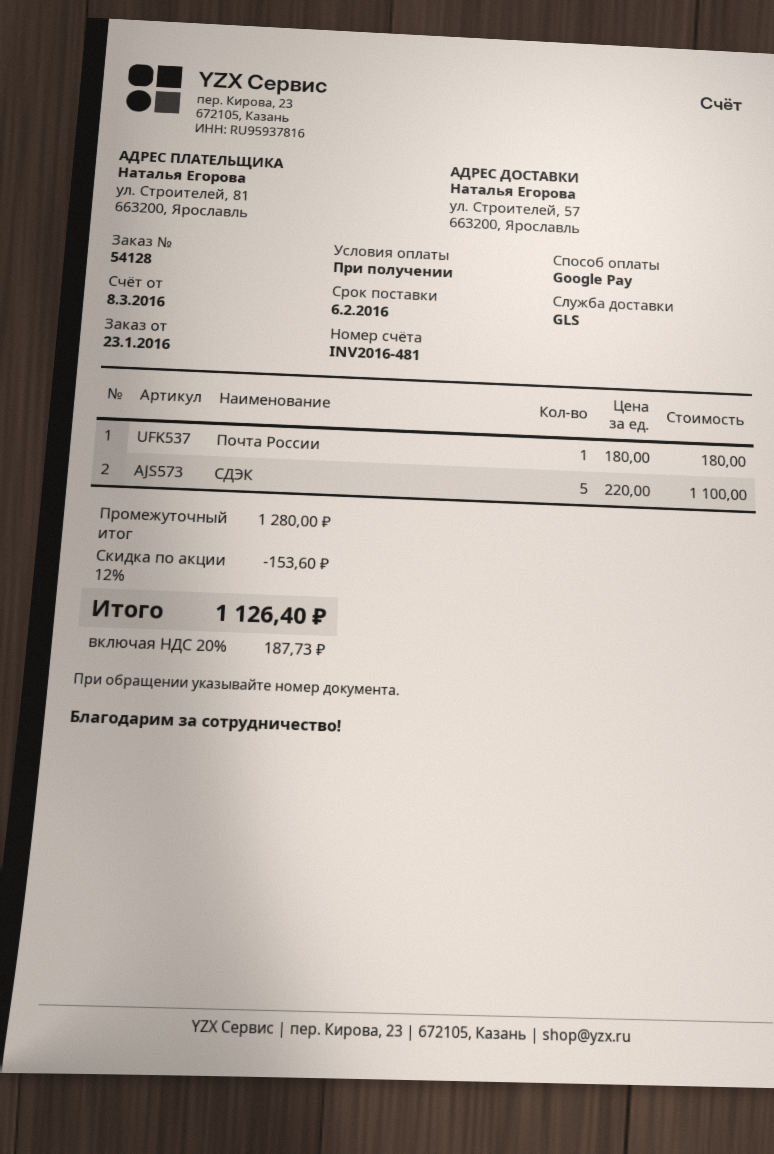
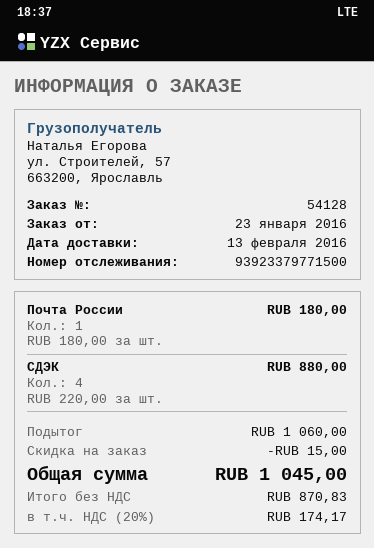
delivery date: 2016-02-06 -> 2016-02-13
СДЭК: 5 x 220.00 = 1100.00 -> 4 x 220.00 = 880.00
subtotal: 1280.00 -> 1060.00
discount: 153.60 -> 15.00
tax: 20% = 187.73 -> 20% = 174.17
total: 1126.40 -> 1045.00

